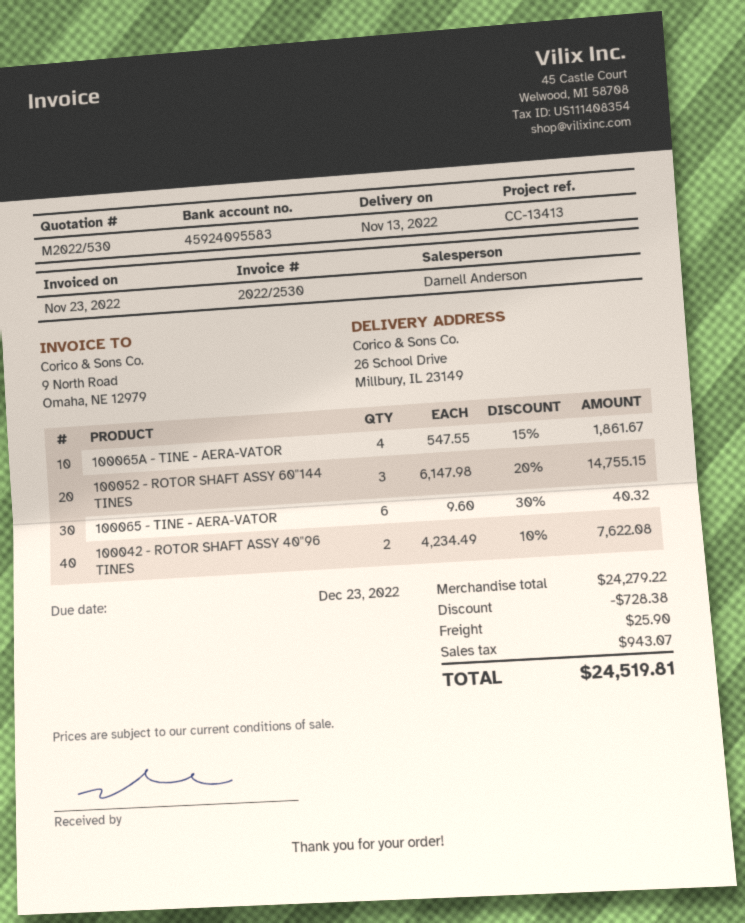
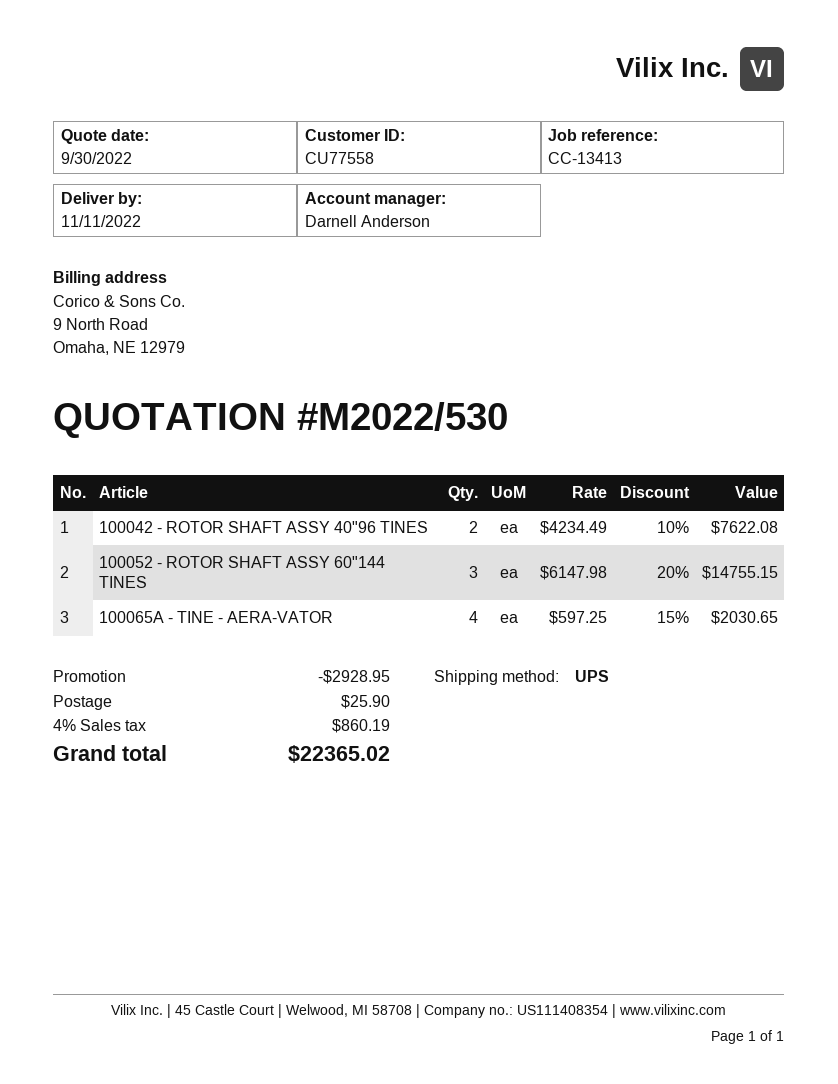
delivery date: 2022-11-13 -> 2022-11-11
100065A - TINE - AERA-VATOR: 4 x 547.55 - 15% = 1861.67 -> 4 x 597.25 - 15% = 2030.65
100065 - TINE - AERA-VATOR: 6 x 9.60 - 30% = 40.32 -> none
discount: 728.38 -> 2928.95
tax: 943.07 -> 860.19
total: 24519.81 -> 22365.02

